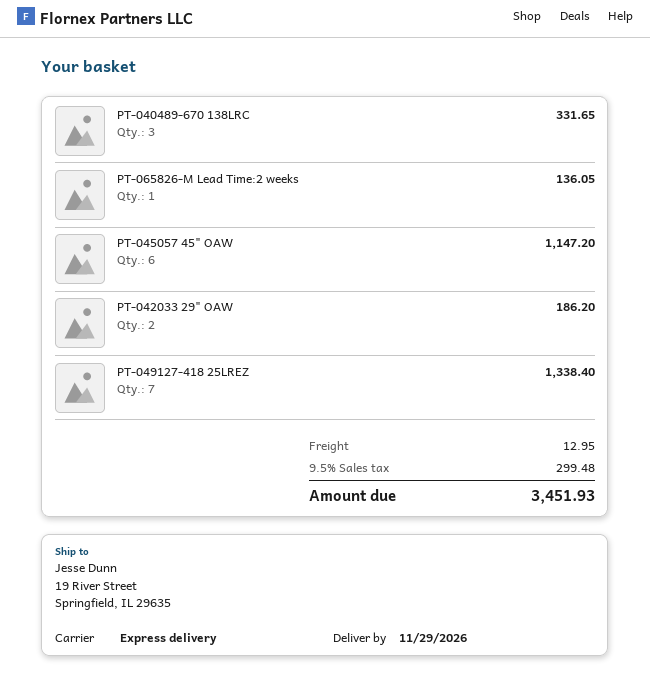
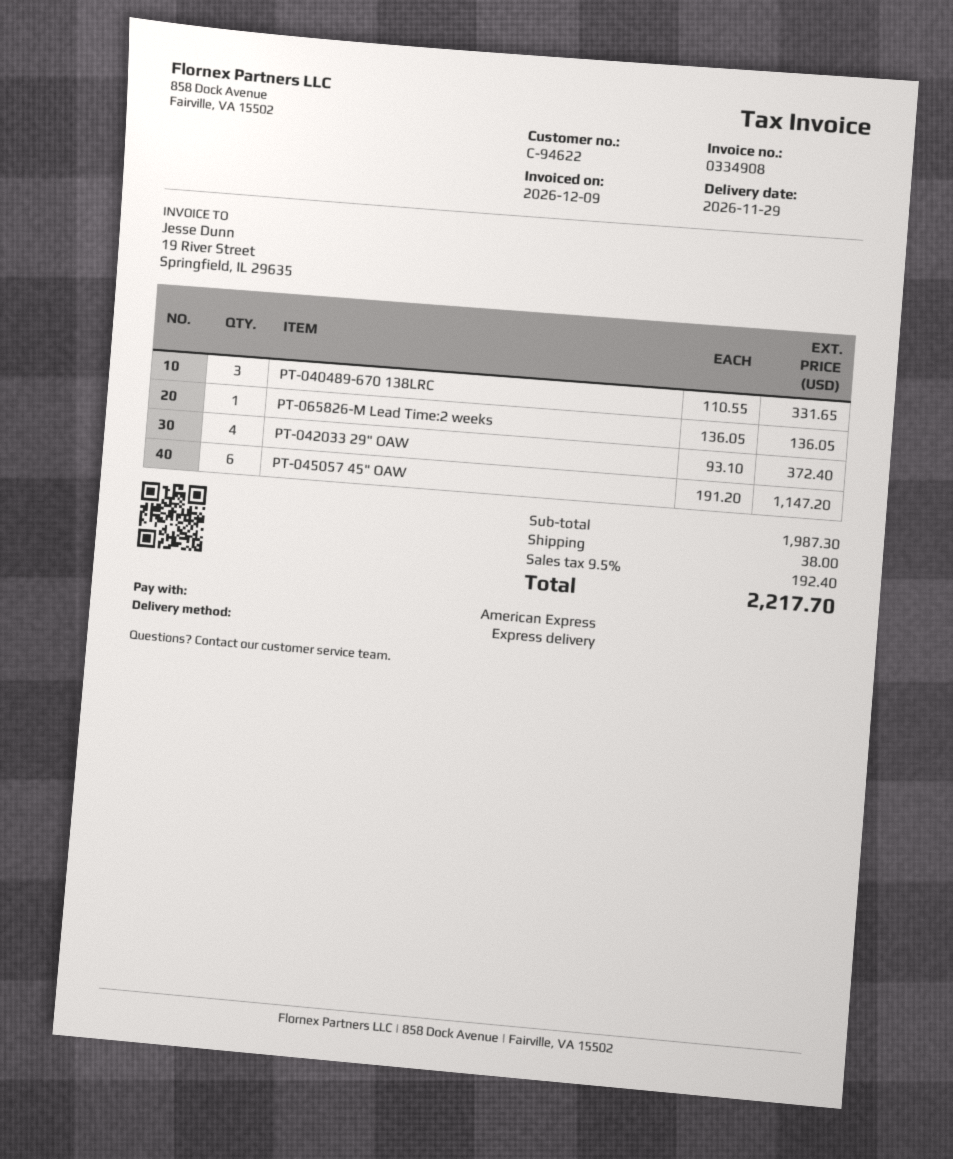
PT-042033 29" OAW: 2 for 186.20 -> 4 for 372.40
PT-049127-418 25LREZ: 7 for 1338.40 -> none
shipping: 12.95 -> 38.00
tax: 9.5% = 299.48 -> 9.5% = 192.40
total: 3451.93 -> 2217.70

